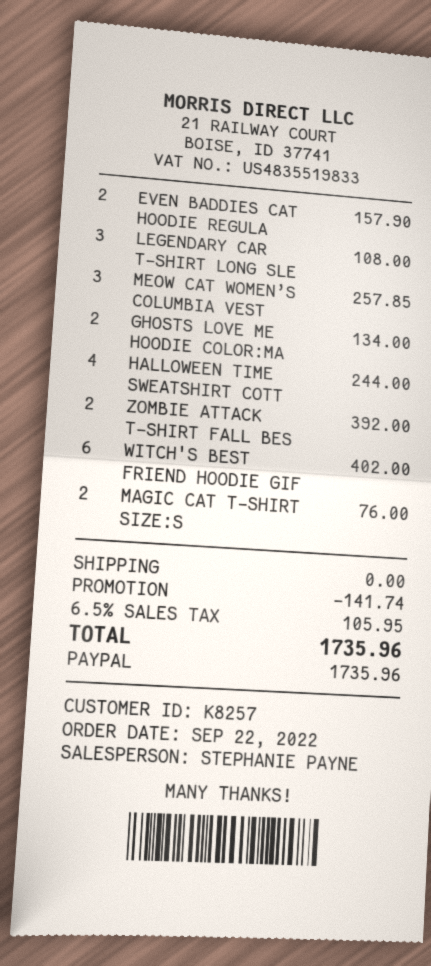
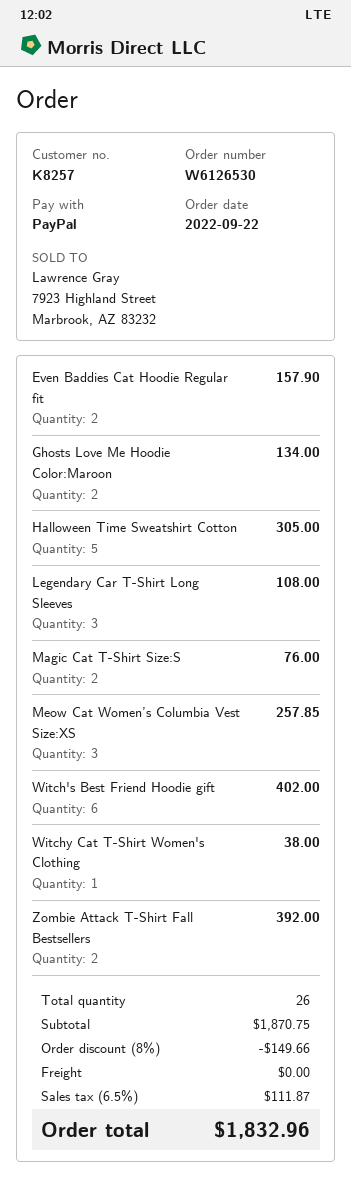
HALLOWEEN TIME SWEATSHIRT COTT: 4 for 244.00 -> 5 for 305.00
Witchy Cat T-Shirt Women's Clothing: none -> 1 for 38.00
discount: 141.74 -> 149.66
tax: 6.5% = 105.95 -> 6.5% = 111.87
total: 1735.96 -> 1832.96

